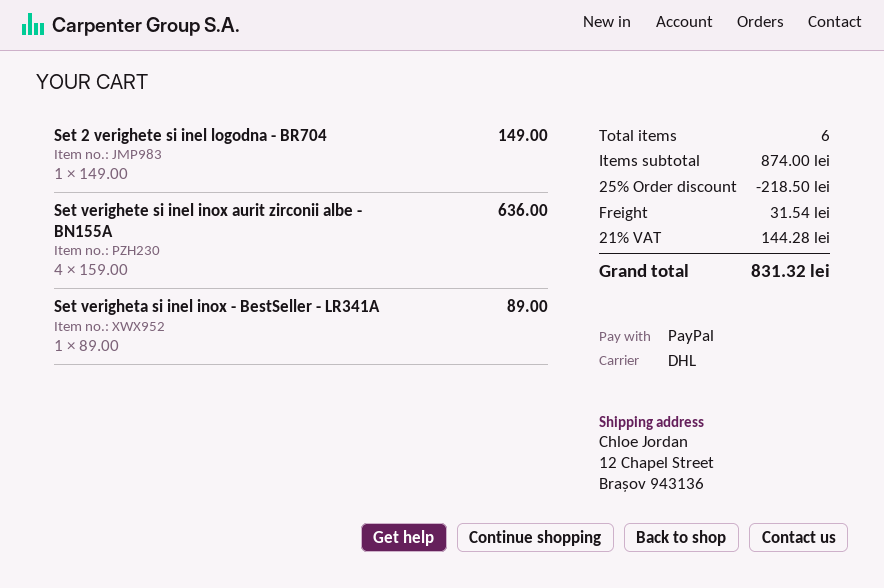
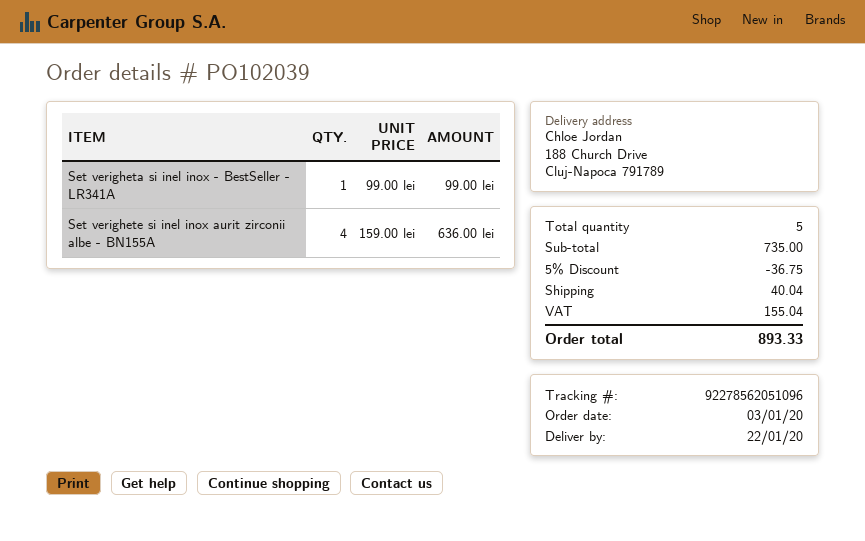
ship to: 12 Chapel Street, Brașov 943136 -> 188 Church Drive, Cluj-Napoca 791789
Set 2 verighete si inel logodna - BR704: 1 x 149.00 = 149.00 -> none
Set verigheta si inel inox - BestSeller - LR341A: 1 x 89.00 = 89.00 -> 1 x 99.00 = 99.00
total quantity: 6 -> 5
subtotal: 874.00 -> 735.00
discount: 25% = 218.50 -> 5% = 36.75
shipping: 31.54 -> 40.04
tax: 144.28 -> 155.04
total: 831.32 -> 893.33

